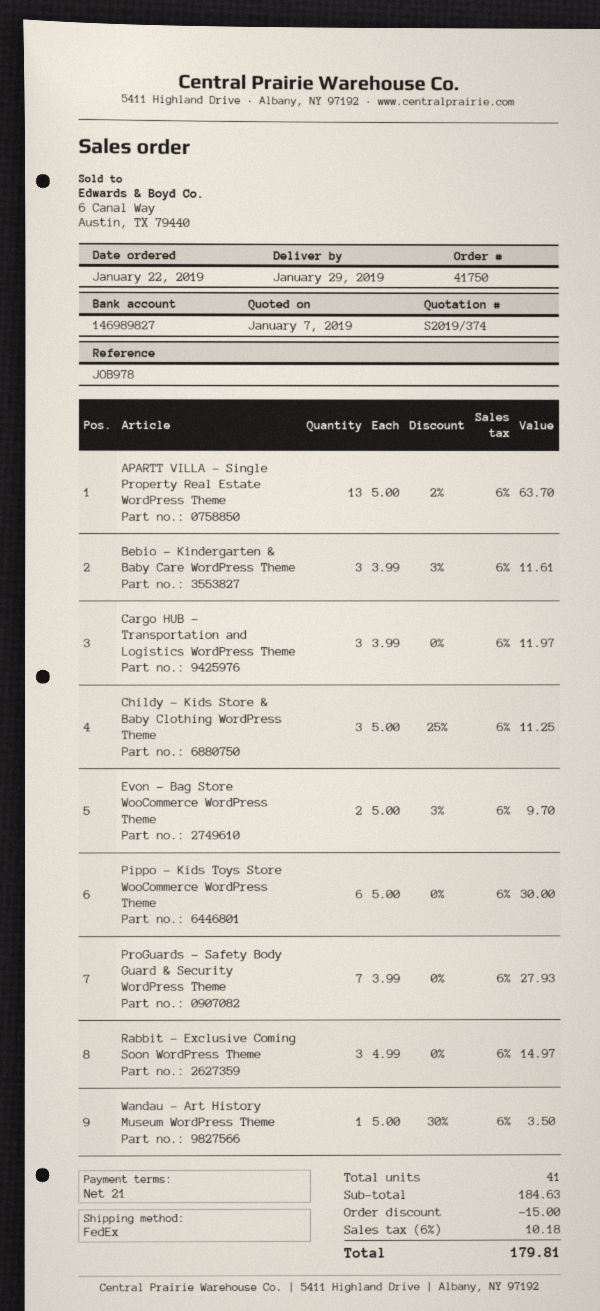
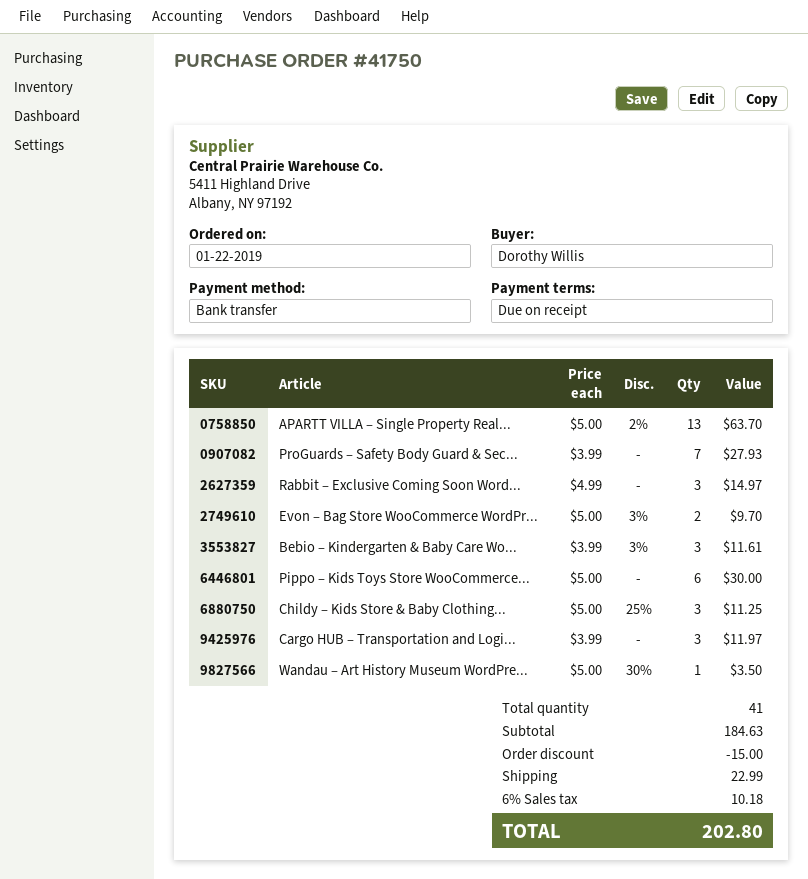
payment terms: 21 days -> on receipt
shipping: none -> 22.99
total: 179.81 -> 202.80

